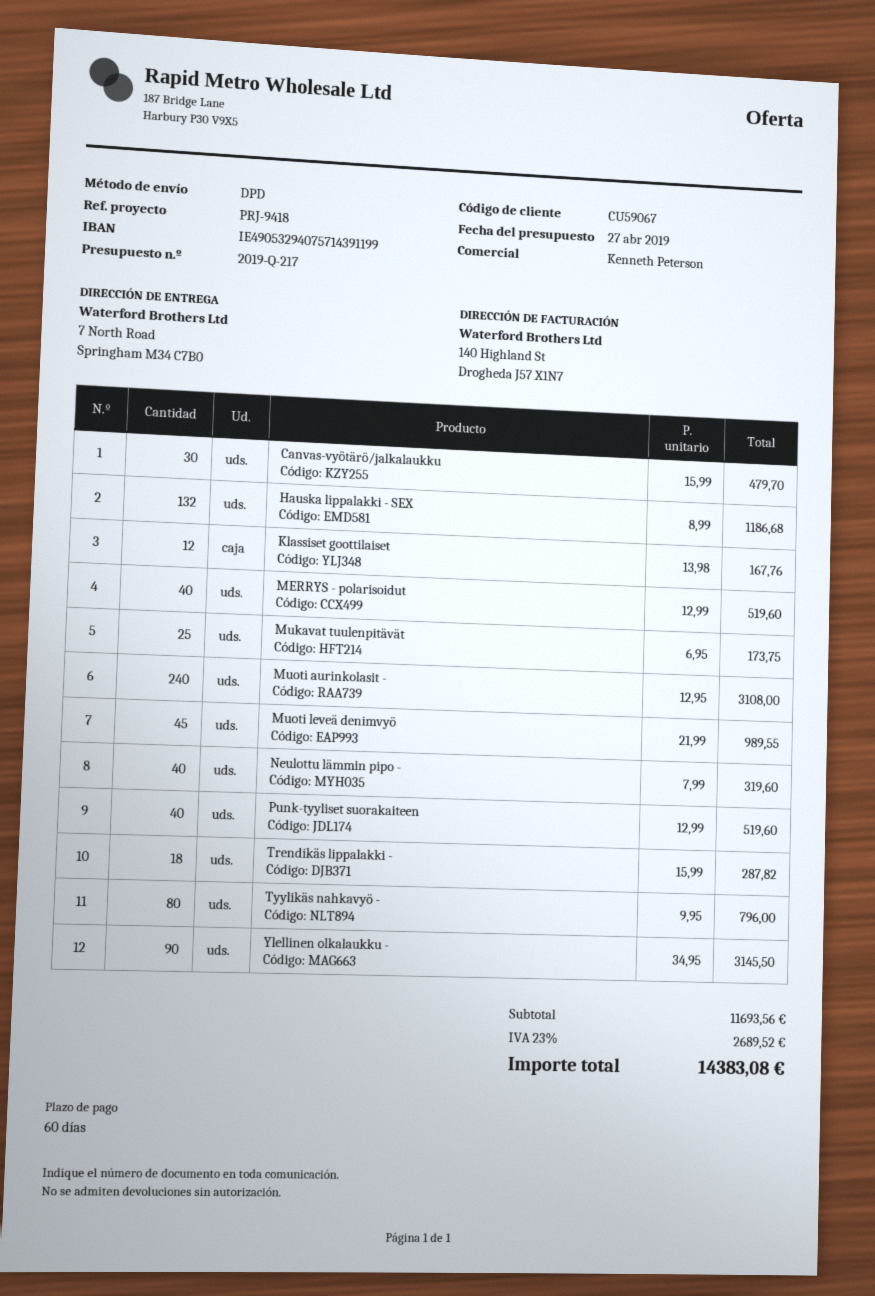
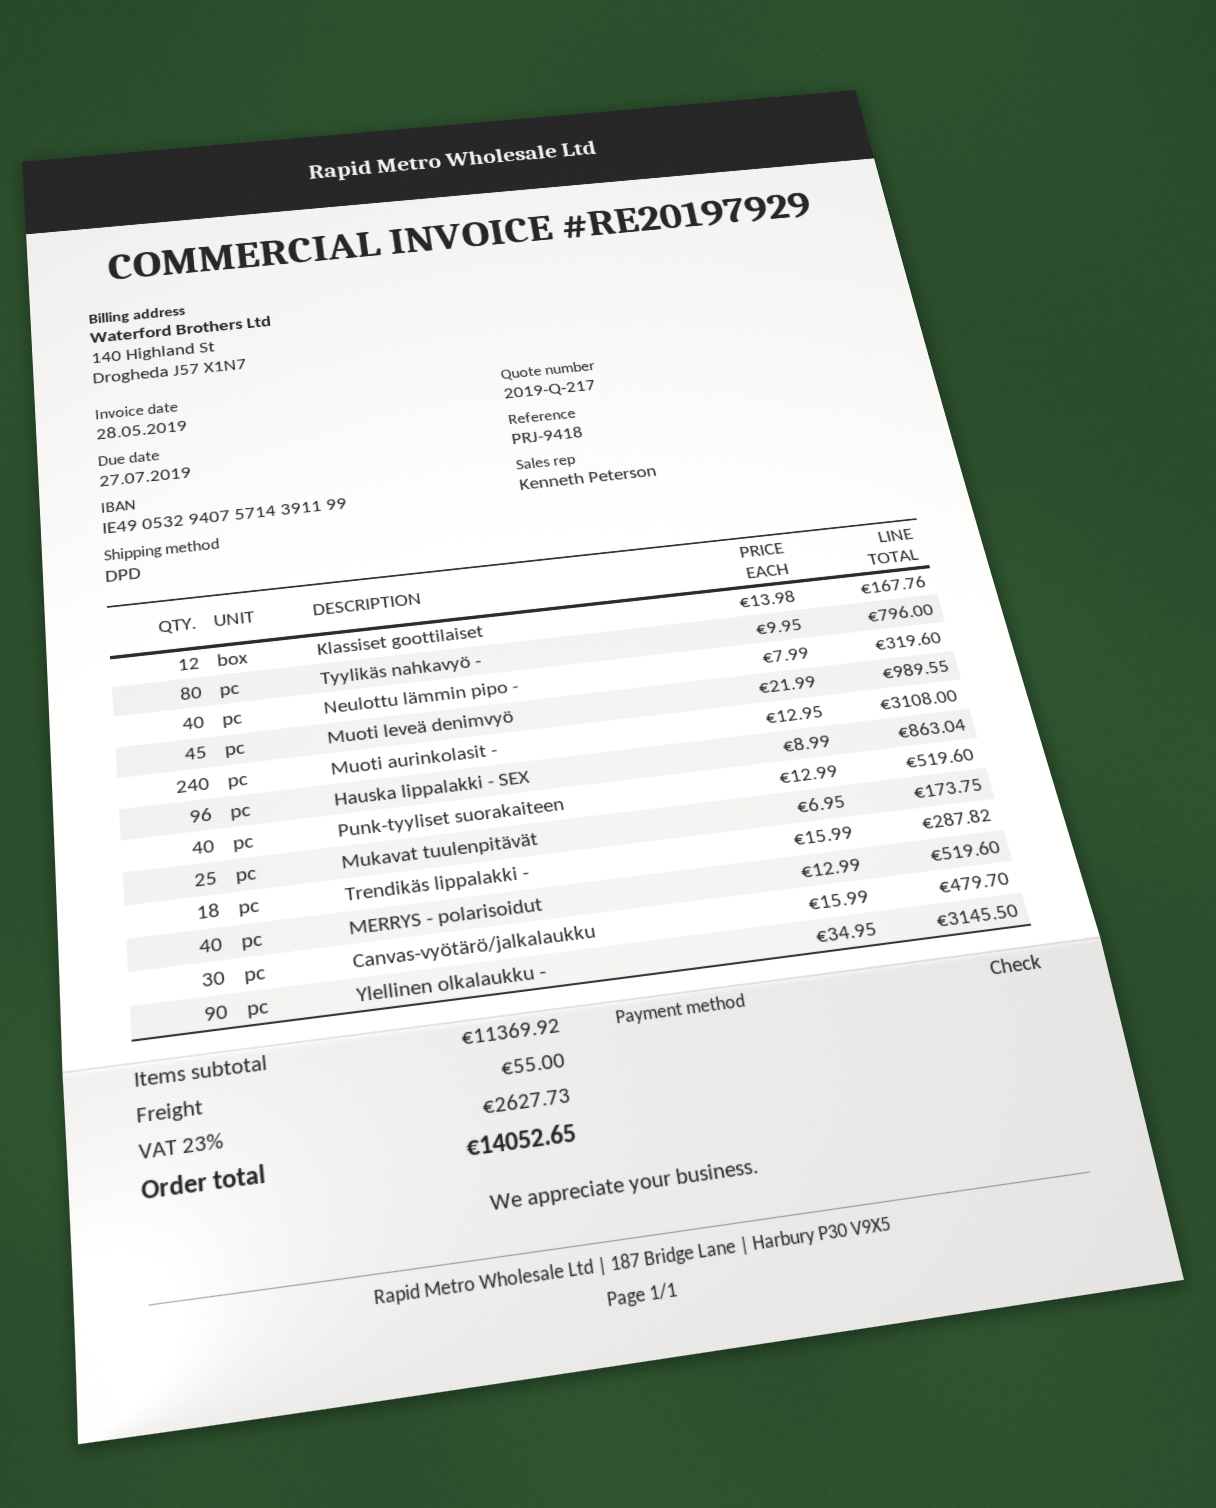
Hauska lippalakki - SEX: 132 x 8.99 = 1186.68 -> 96 x 8.99 = 863.04
subtotal: 11693.56 -> 11369.92
shipping: none -> 55.00
tax: 23% = 2689.52 -> 23% = 2627.73
total: 14383.08 -> 14052.65

